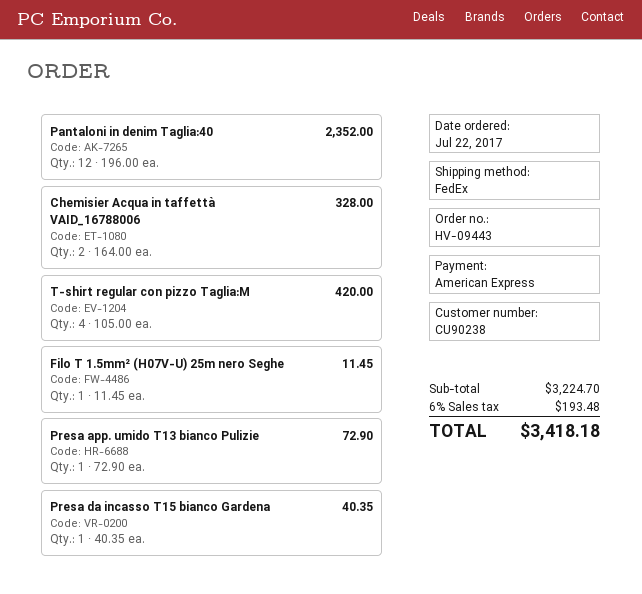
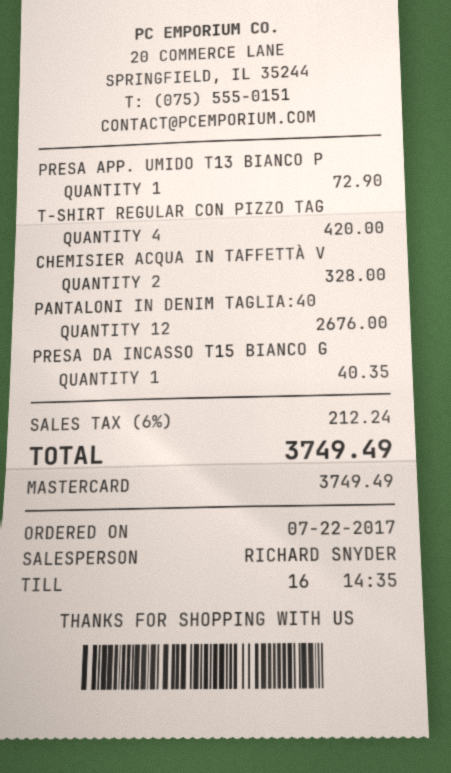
payment method: American Express -> Mastercard
Pantaloni in denim Taglia:40: 12 for 2352.00 -> 12 for 2676.00
Filo T 1.5mm² (H07V-U) 25m nero Seghe: 1 for 11.45 -> none
tax: 6% = 193.48 -> 6% = 212.24
total: 3418.18 -> 3749.49

